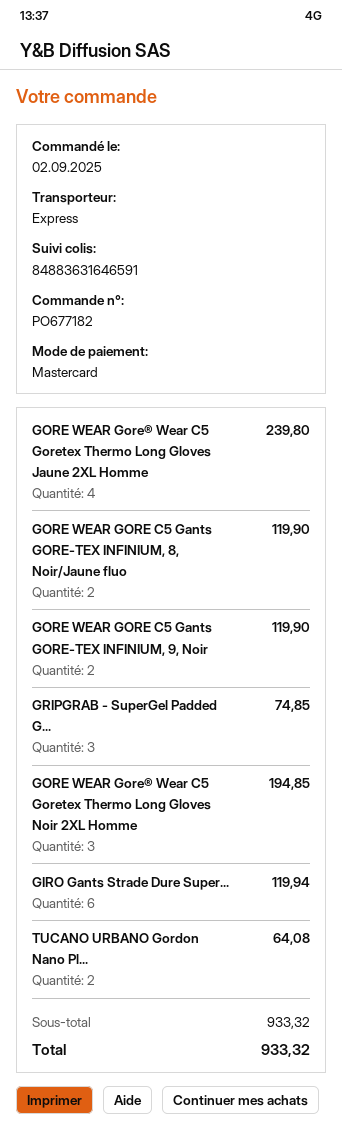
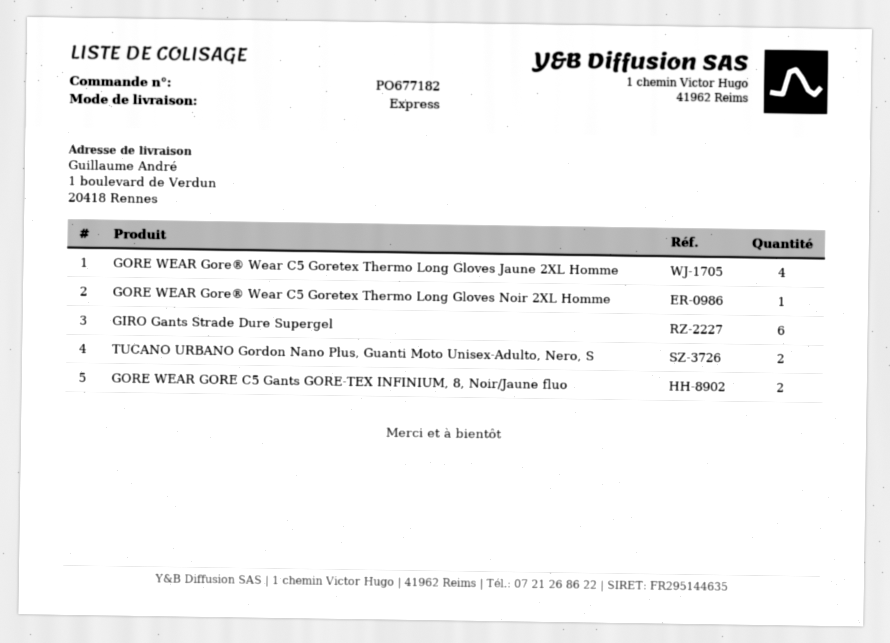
GORE WEAR GORE C5 Gants GORE-TEX INFINIUM, 9, Noir: 2 -> none
GRIPGRAB - SuperGel Padded G...: 3 -> none
GORE WEAR Gore® Wear C5 Goretex Thermo Long Gloves Noir 2XL Homme: 3 -> 1

